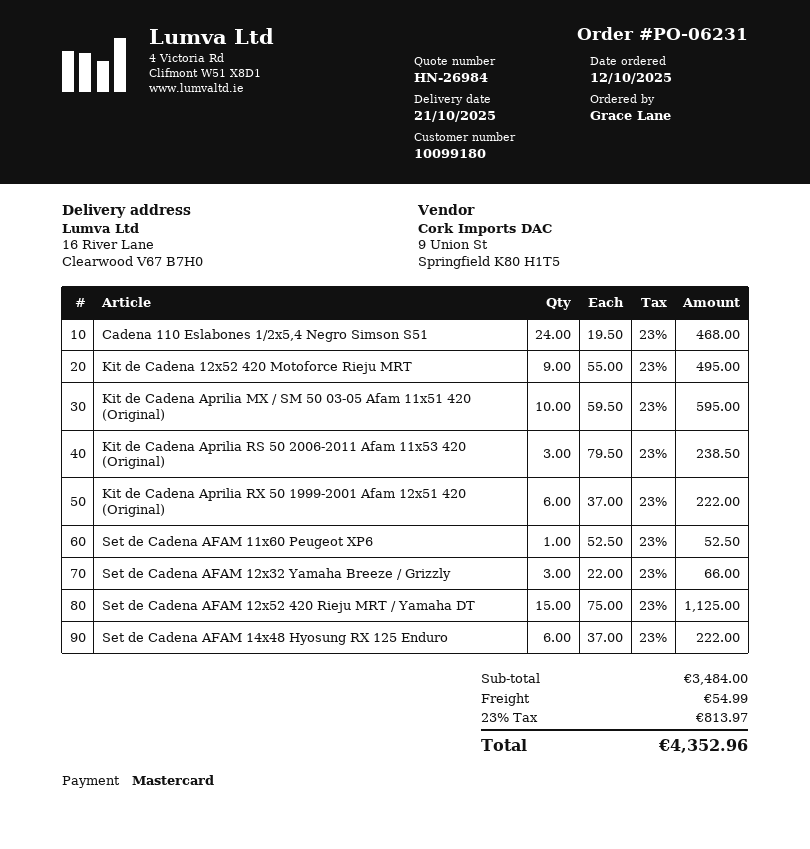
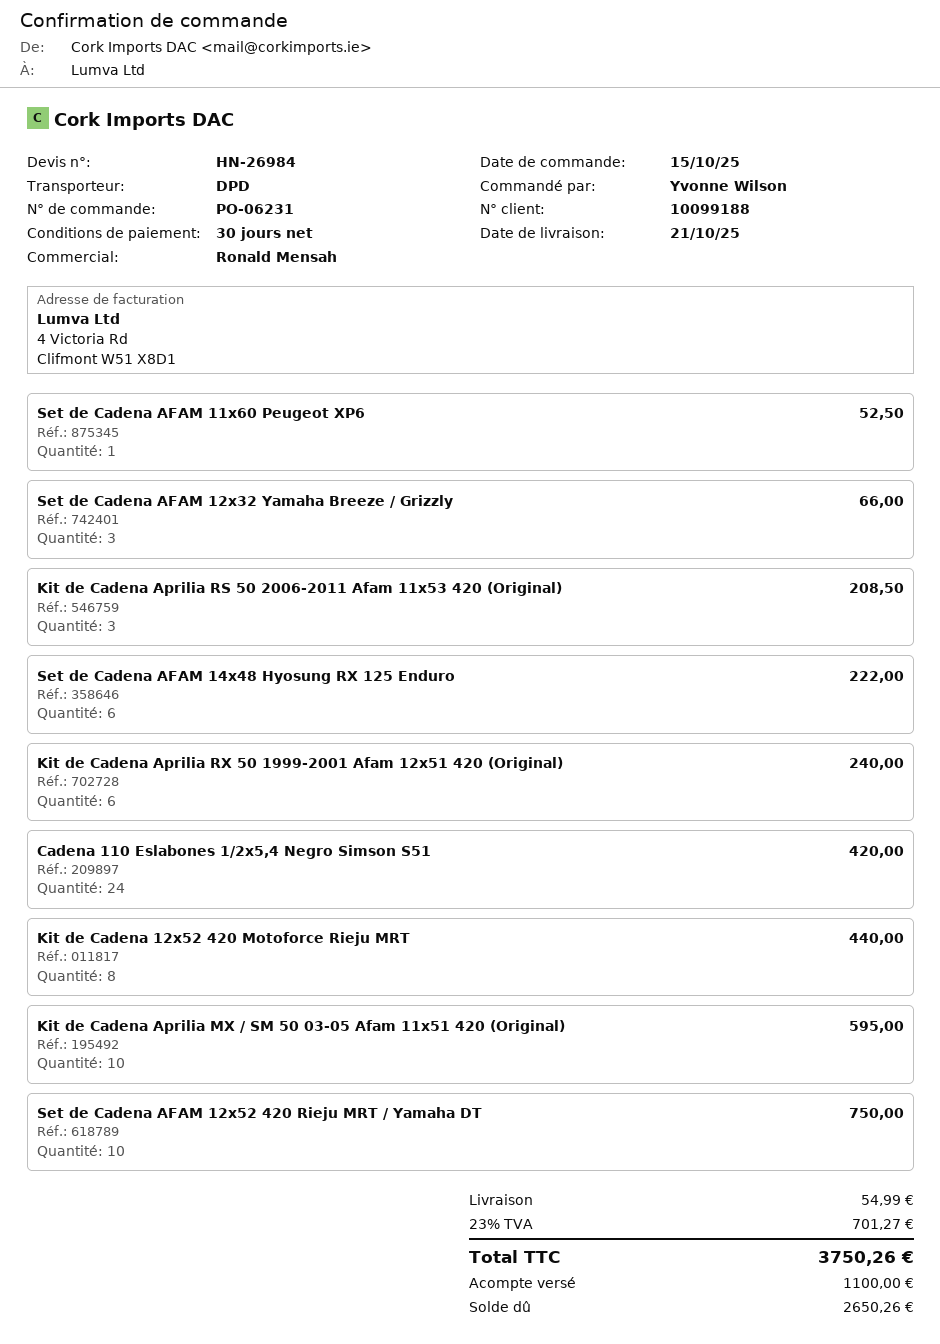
order date: 2025-10-12 -> 2025-10-15
customer number: 10099180 -> 10099188
ordered by: Grace Lane -> Yvonne Wilson
Cadena 110 Eslabones 1/2x5,4 Negro Simson S51: 24 for 468.00 -> 24 for 420.00
Kit de Cadena 12x52 420 Motoforce Rieju MRT: 9 for 495.00 -> 8 for 440.00
Kit de Cadena Aprilia RS 50 2006-2011 Afam 11x53 420 (Original): 3 for 238.50 -> 3 for 208.50
Kit de Cadena Aprilia RX 50 1999-2001 Afam 12x51 420 (Original): 6 for 222.00 -> 6 for 240.00
Set de Cadena AFAM 12x52 420 Rieju MRT / Yamaha DT: 15 for 1125.00 -> 10 for 750.00
tax: 23% = 813.97 -> 23% = 701.27
total: 4352.96 -> 3750.26

